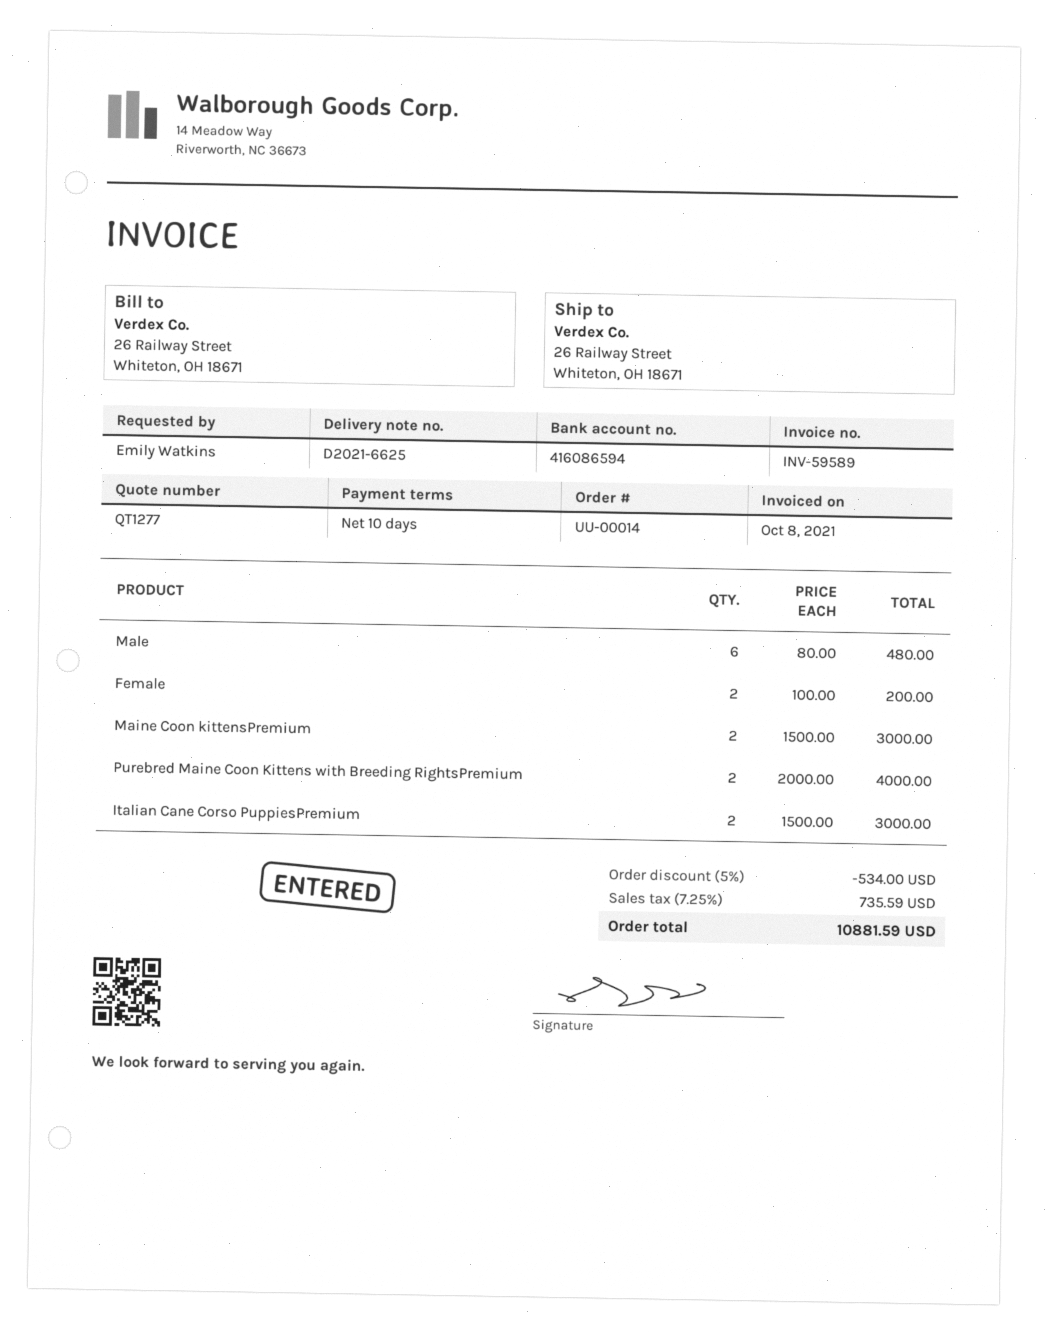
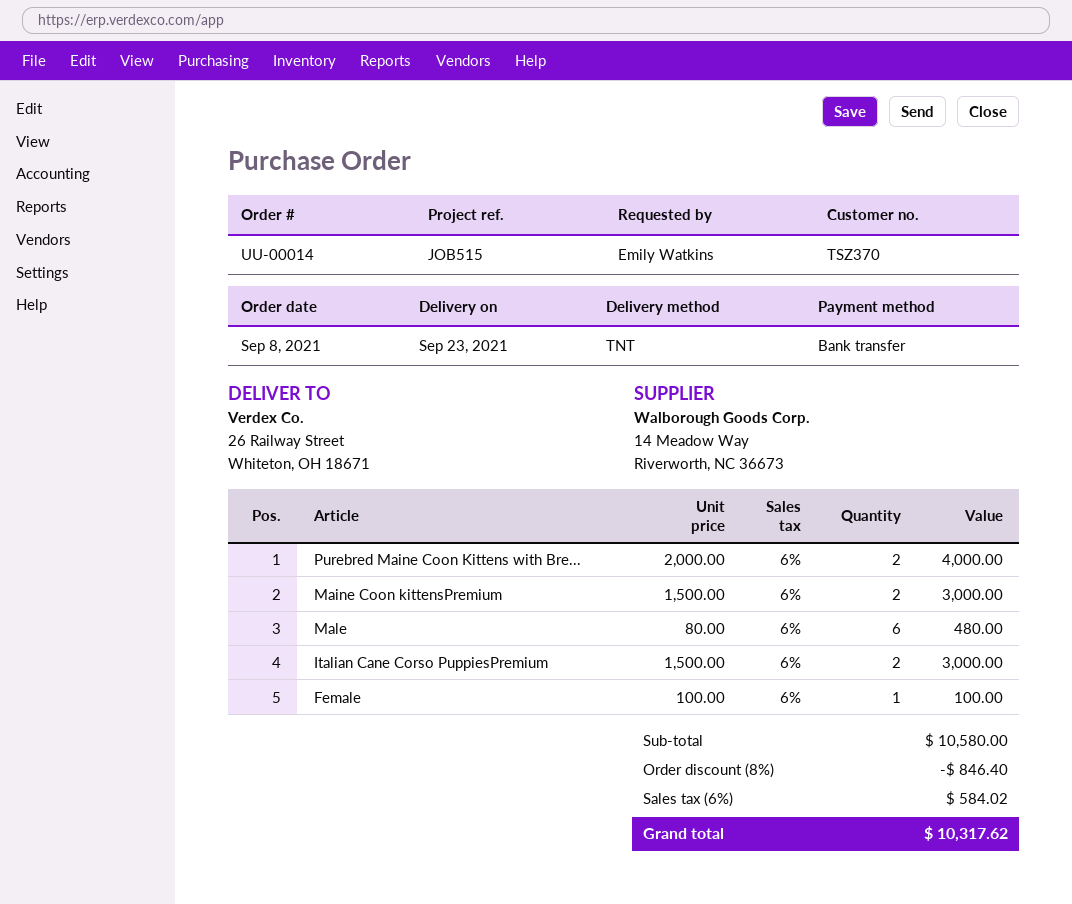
Female: 2 x 100.00 = 200.00 -> 1 x 100.00 = 100.00
discount: 5% = 534.00 -> 8% = 846.40
tax: 7.25% = 735.59 -> 6% = 584.02
total: 10881.59 -> 10317.62

